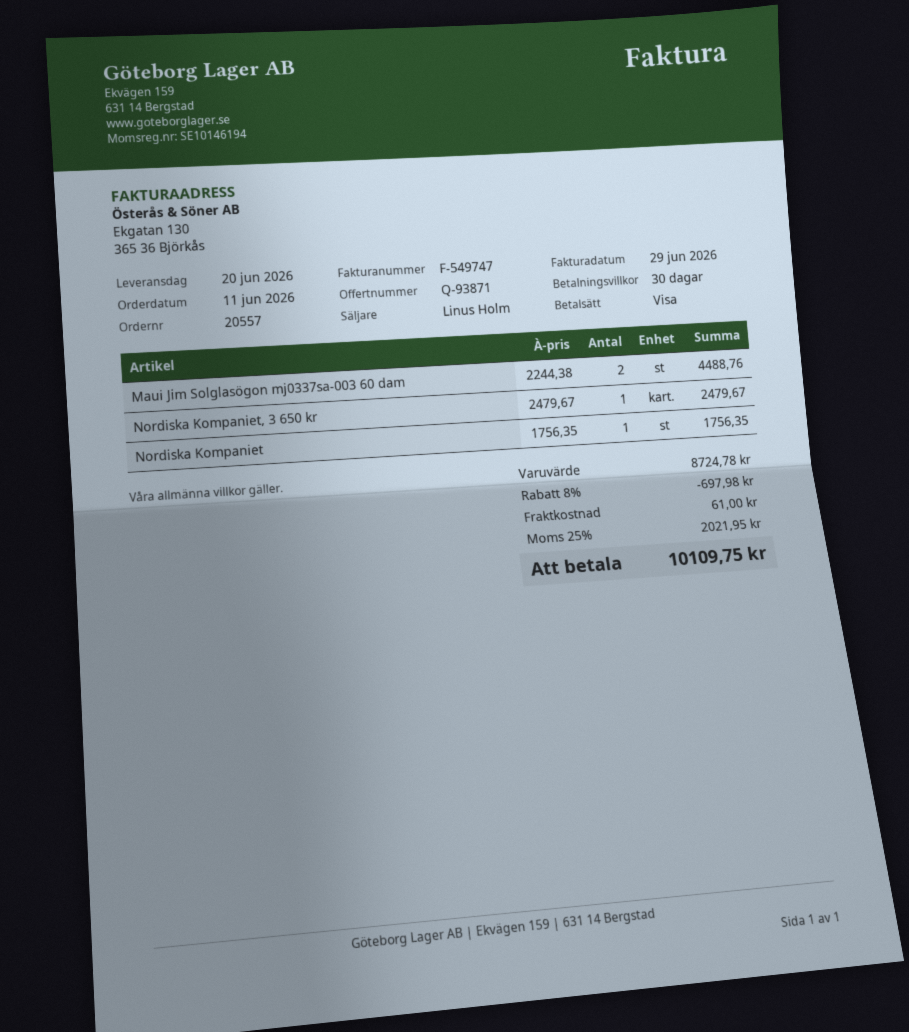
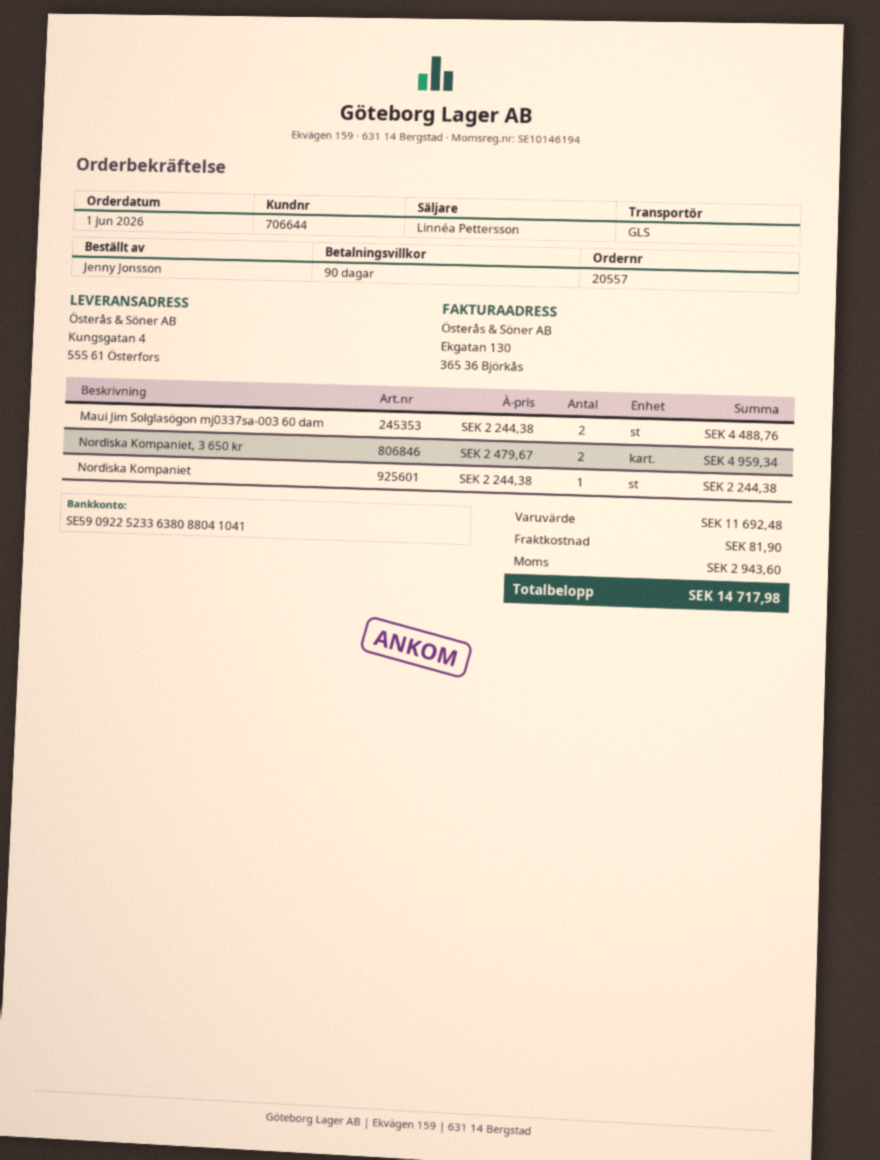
order date: 2026-06-11 -> 2026-06-01
payment terms: 30 days -> 90 days
sales rep: Linus Holm -> Linnéa Pettersson
Nordiska Kompaniet, 3 650 kr: 1 x 2479.67 = 2479.67 -> 2 x 2479.67 = 4959.34
Nordiska Kompaniet: 1 x 1756.35 = 1756.35 -> 1 x 2244.38 = 2244.38
subtotal: 8724.78 -> 11692.48
discount: 8% = 697.98 -> none
shipping: 61.00 -> 81.90
tax: 2021.95 -> 2943.60
total: 10109.75 -> 14717.98

